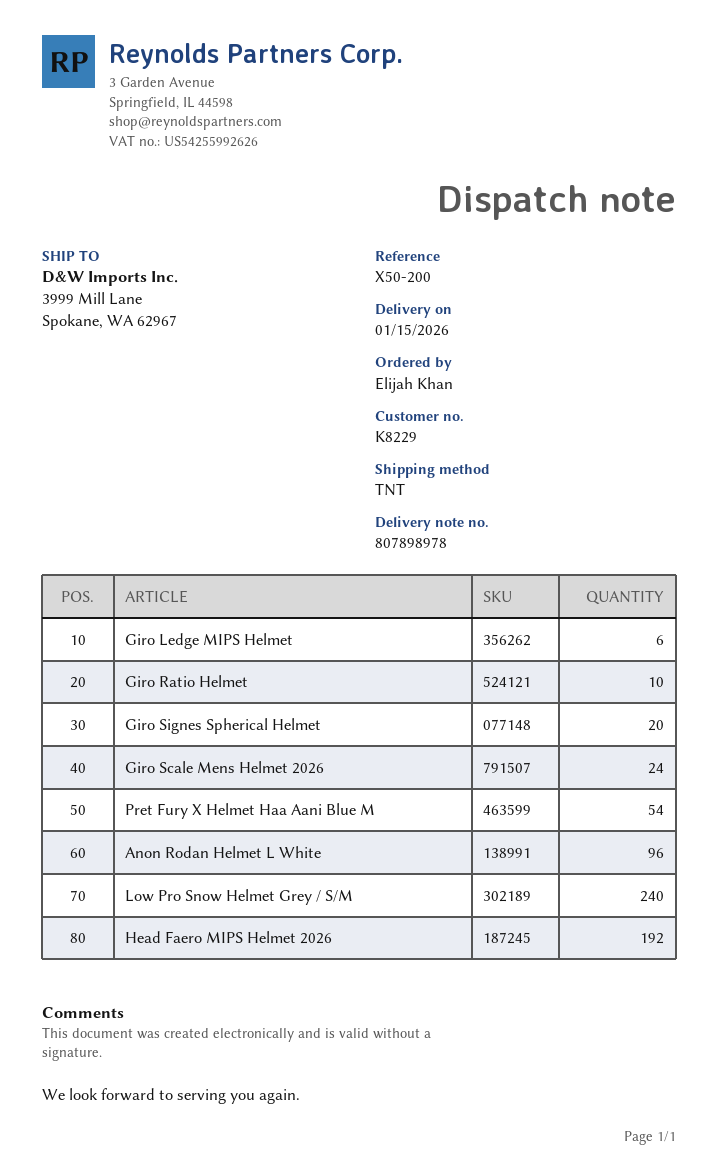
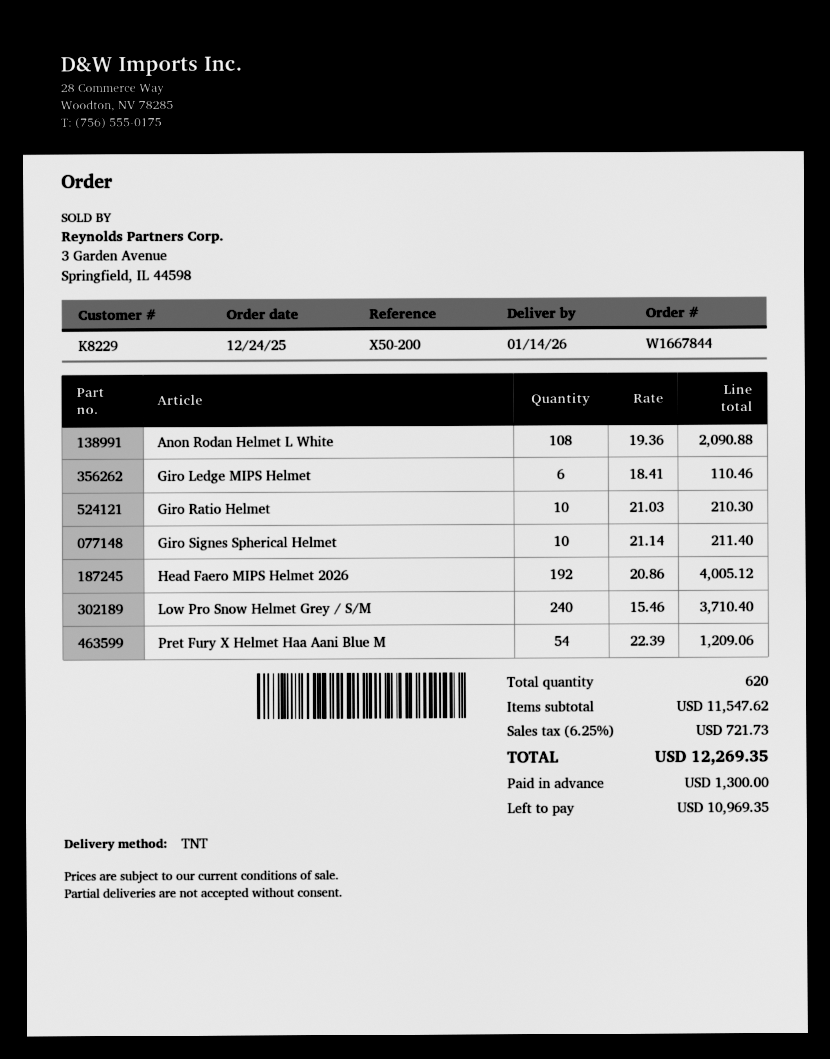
delivery date: 2026-01-15 -> 2026-01-14
Giro Signes Spherical Helmet: 20 -> 10
Giro Scale Mens Helmet 2026: 24 -> none
Anon Rodan Helmet L White: 96 -> 108

